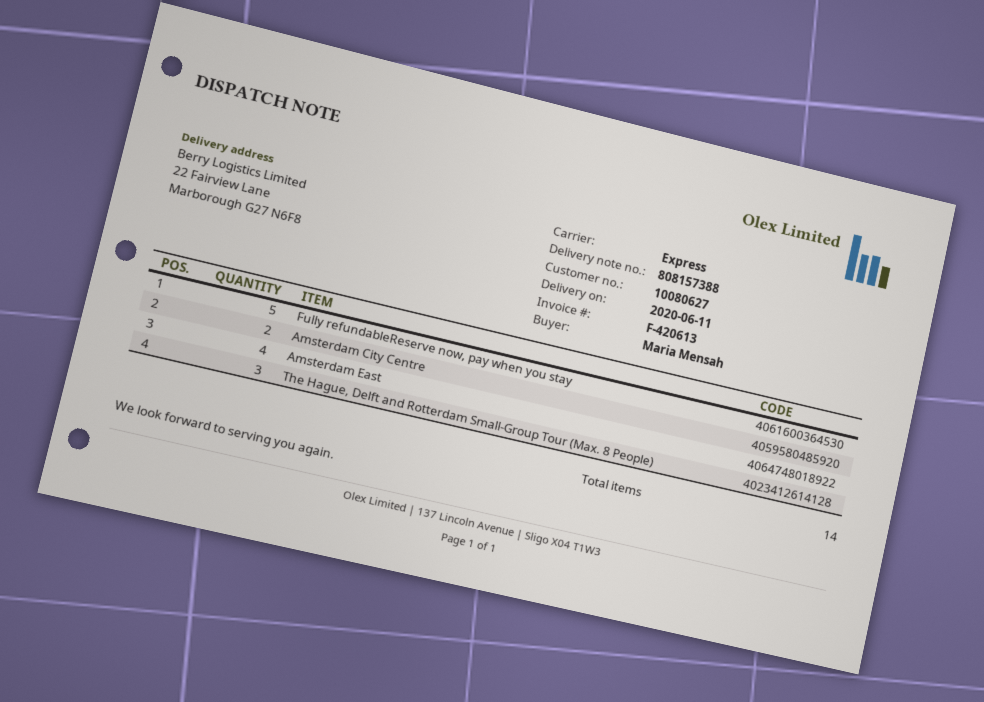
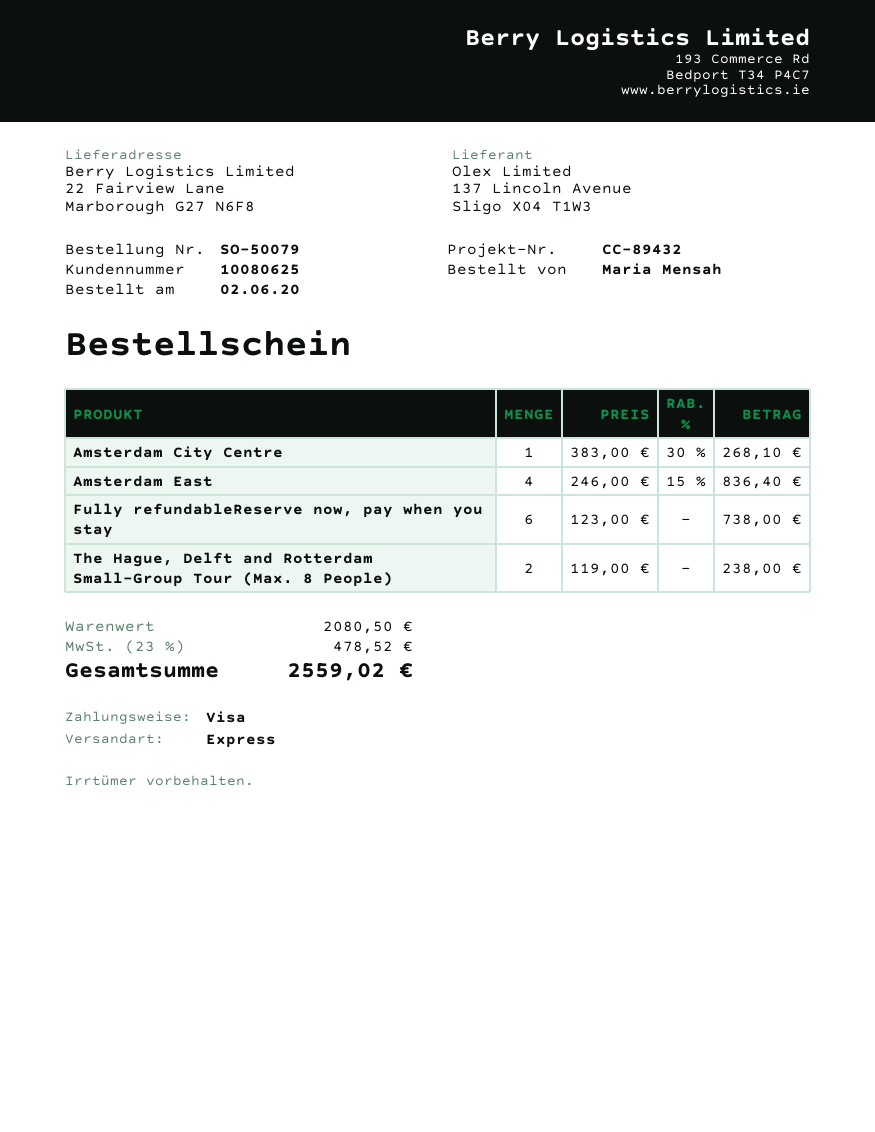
customer number: 10080627 -> 10080625
Fully refundableReserve now, pay when you stay: 5 -> 6
Amsterdam City Centre: 2 -> 1
The Hague, Delft and Rotterdam Small-Group Tour (Max. 8 People): 3 -> 2

